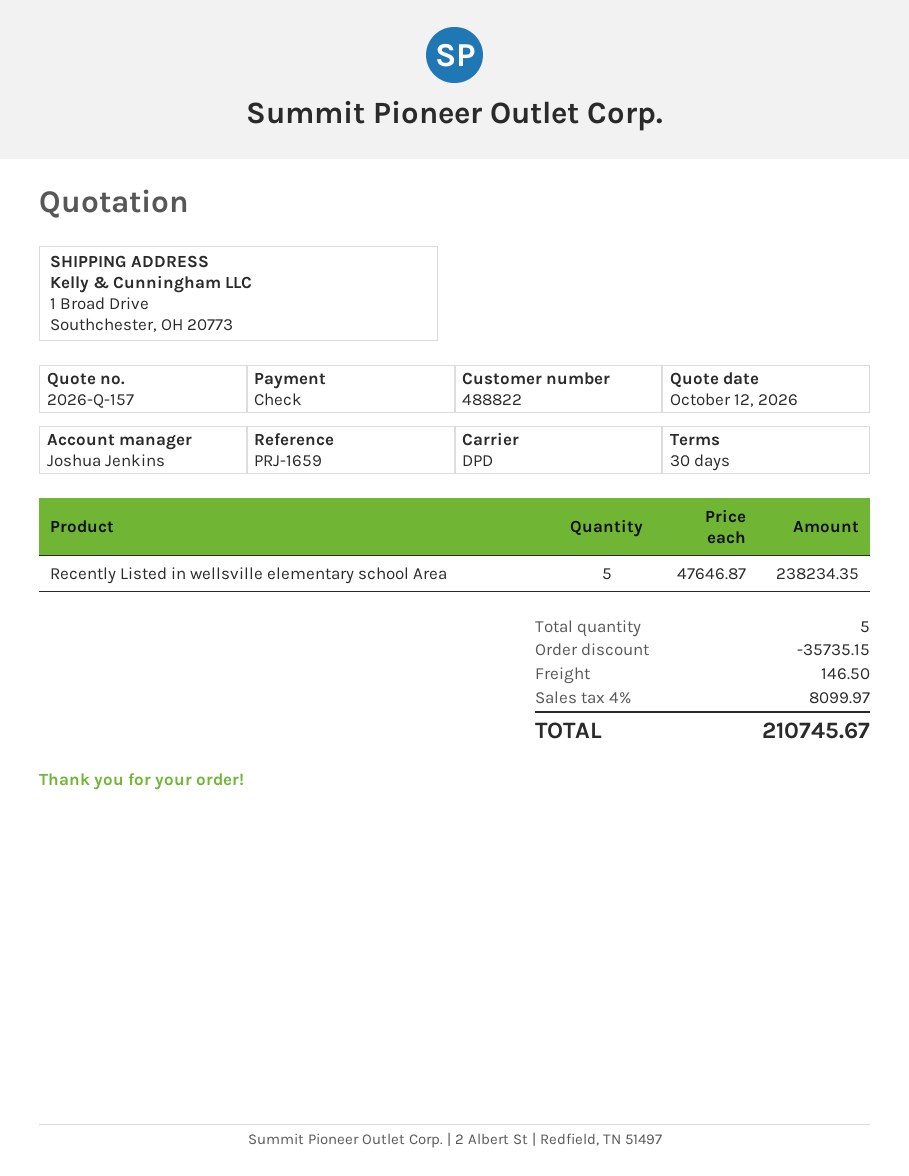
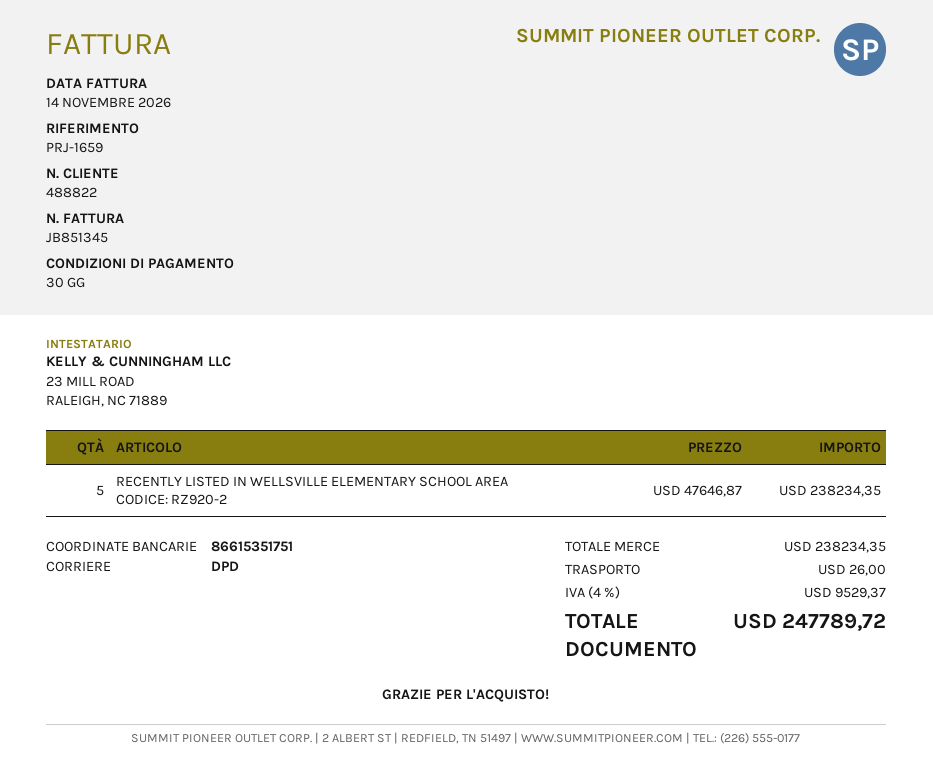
discount: 35735.15 -> none
shipping: 146.50 -> 26.00
tax: 4% = 8099.97 -> 4% = 9529.37
total: 210745.67 -> 247789.72

